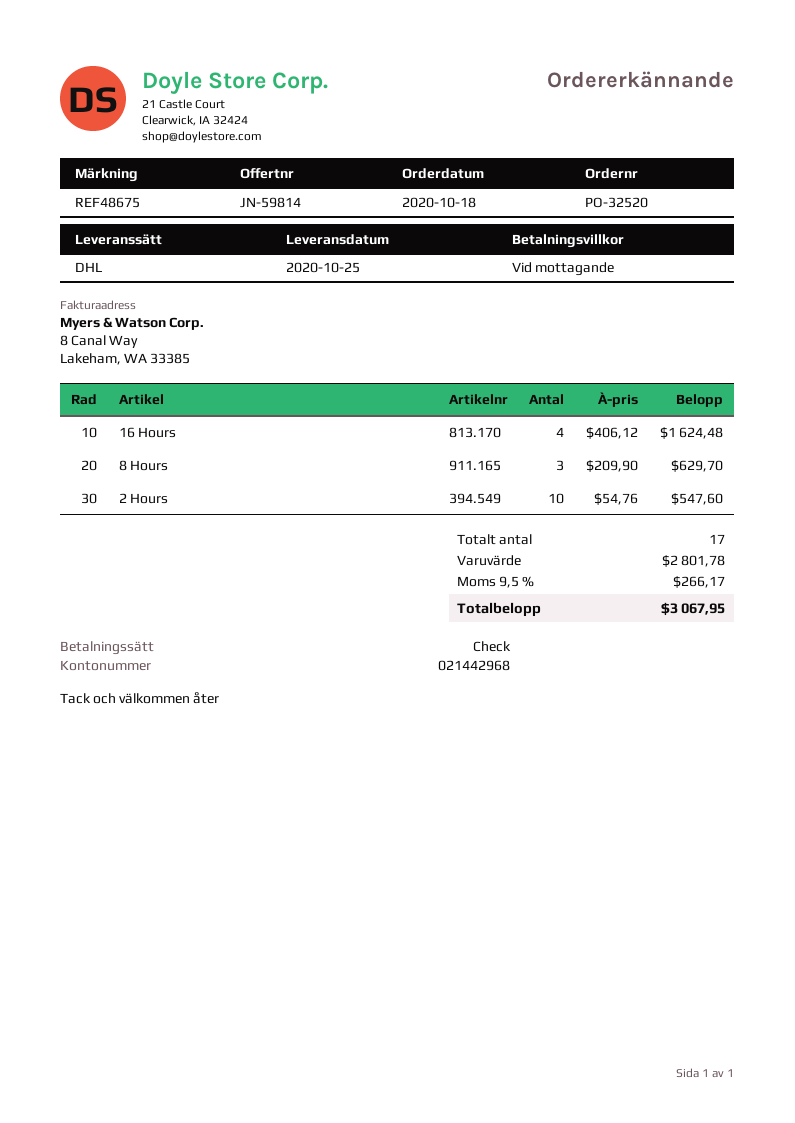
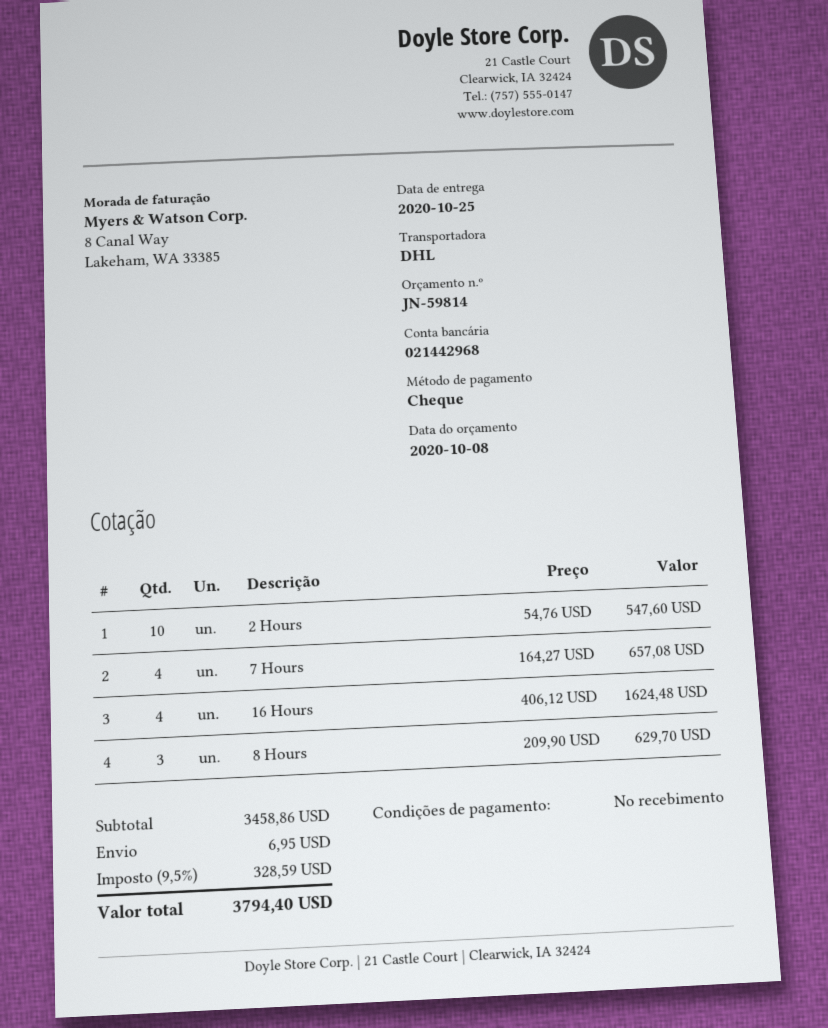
7 Hours: none -> 4 x 164.27 = 657.08
subtotal: 2801.78 -> 3458.86
shipping: none -> 6.95
tax: 9.5% = 266.17 -> 9.5% = 328.59
total: 3067.95 -> 3794.40

